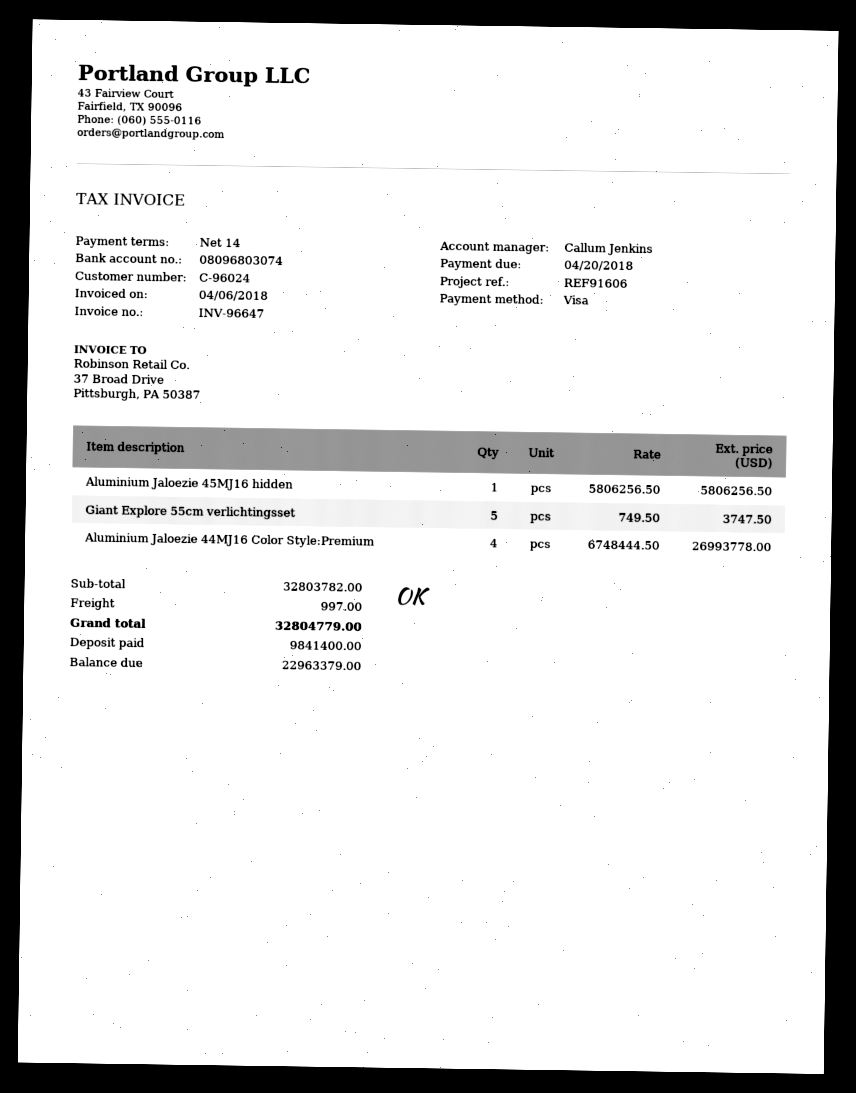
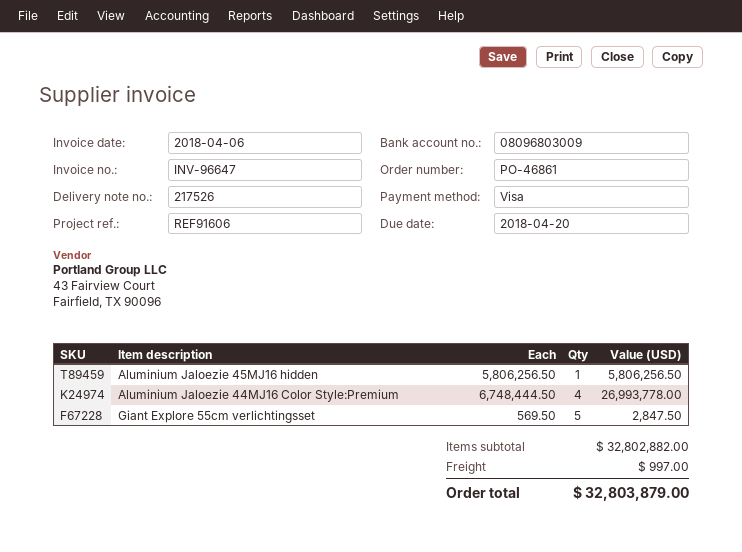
bank account: 08096803074 -> 08096803009
Giant Explore 55cm verlichtingsset: 5 x 749.50 = 3747.50 -> 5 x 569.50 = 2847.50
subtotal: 32803782.00 -> 32802882.00
total: 32804779.00 -> 32803879.00

